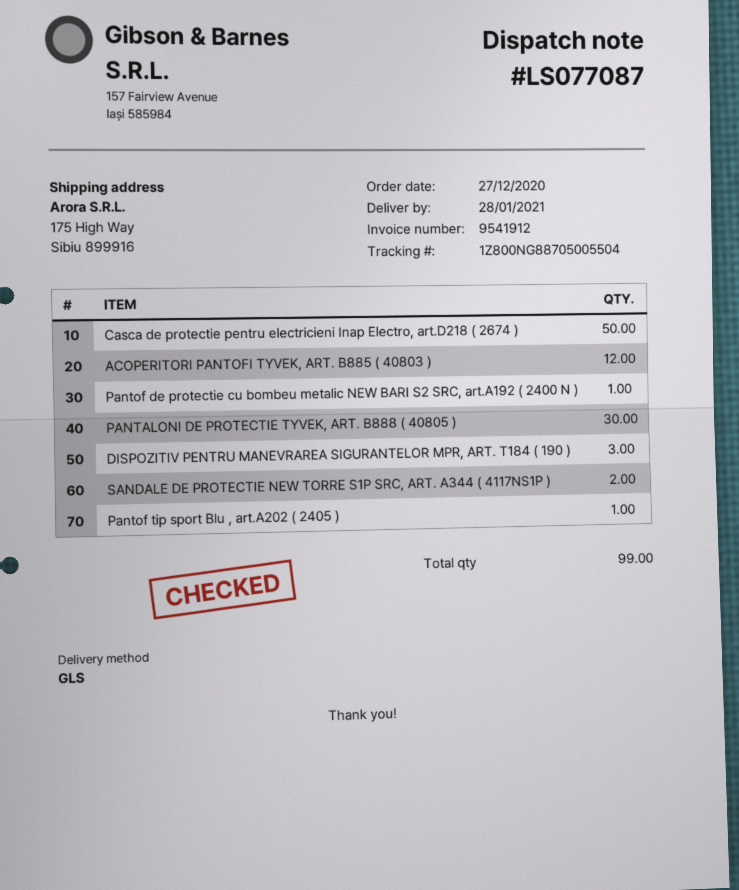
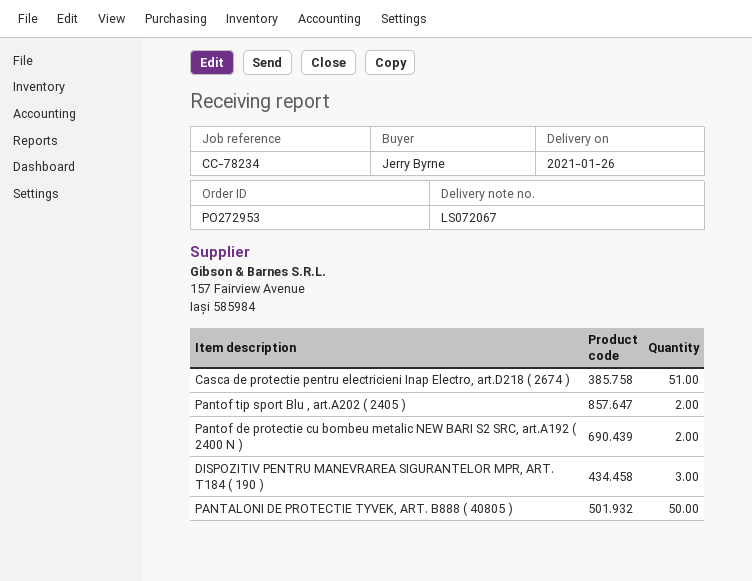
delivery note number: LS077087 -> LS072067
delivery date: 2021-01-28 -> 2021-01-26
Casca de protectie pentru electricieni Inap Electro, art.D218 ( 2674 ): 50 -> 51
ACOPERITORI PANTOFI TYVEK, ART. B885 ( 40803 ): 12 -> none
Pantof de protectie cu bombeu metalic NEW BARI S2 SRC, art.A192 ( 2400 N ): 1 -> 2
PANTALONI DE PROTECTIE TYVEK, ART. B888 ( 40805 ): 30 -> 50
SANDALE DE PROTECTIE NEW TORRE S1P SRC, ART. A344 ( 4117NS1P ): 2 -> none
Pantof tip sport Blu , art.A202 ( 2405 ): 1 -> 2

